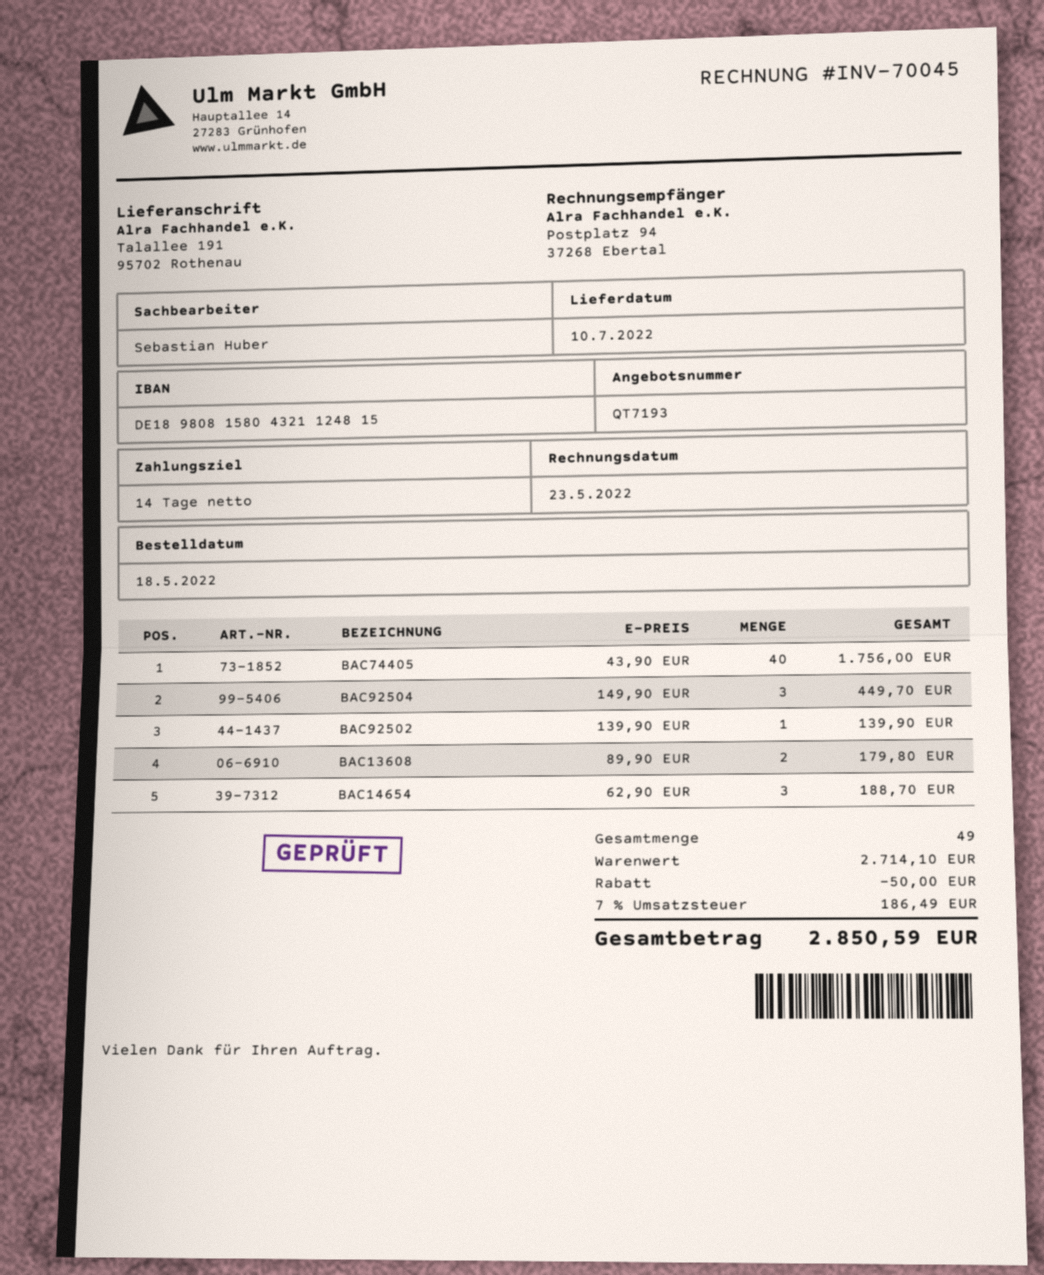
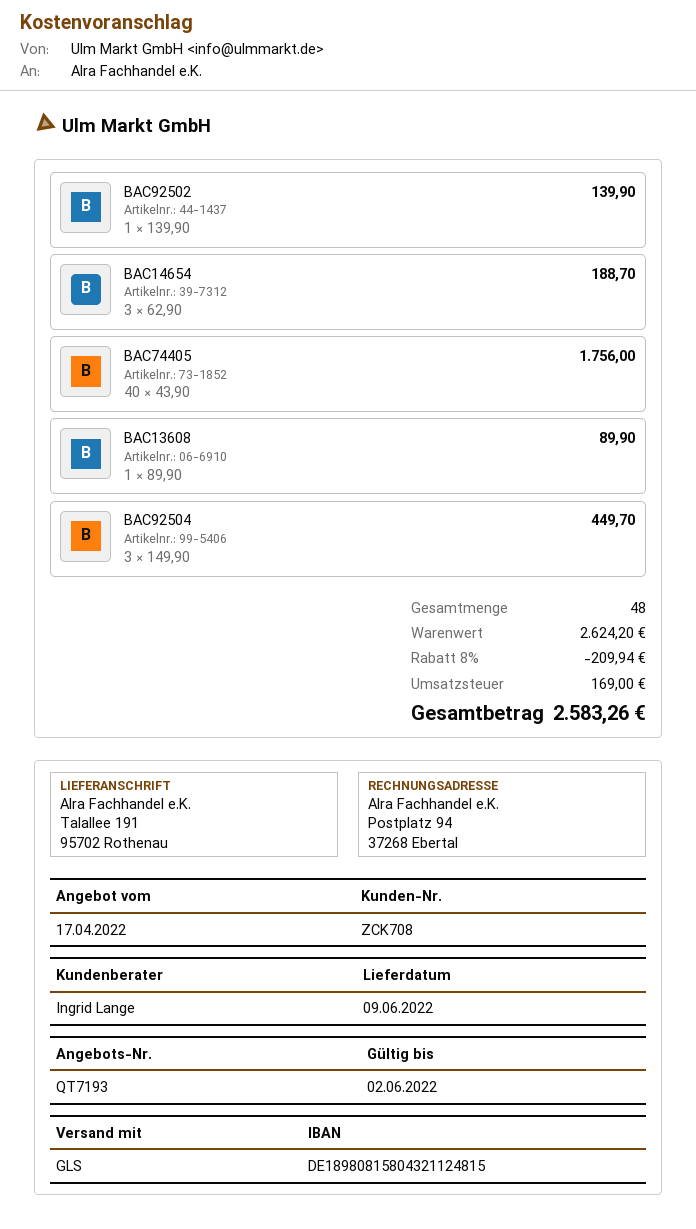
delivery date: 2022-07-10 -> 2022-06-09
sales rep: Sebastian Huber -> Ingrid Lange
BAC13608: 2 x 89.90 = 179.80 -> 1 x 89.90 = 89.90
total quantity: 49 -> 48
subtotal: 2714.10 -> 2624.20
discount: 50.00 -> 209.94
tax: 186.49 -> 169.00
total: 2850.59 -> 2583.26

